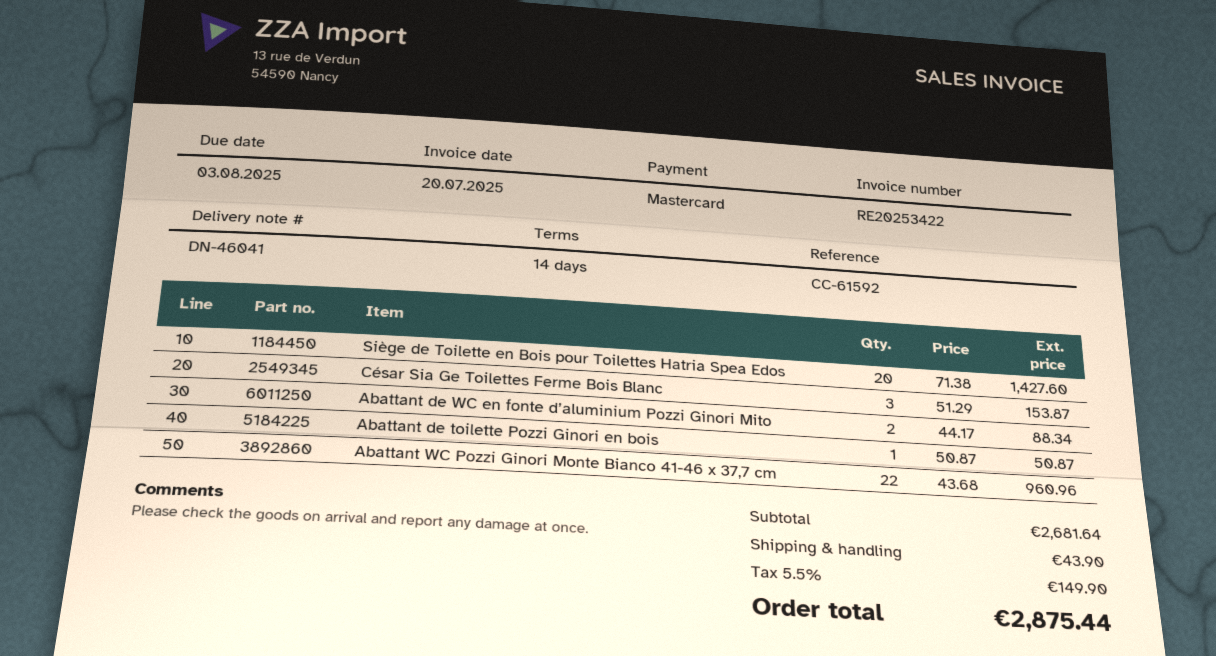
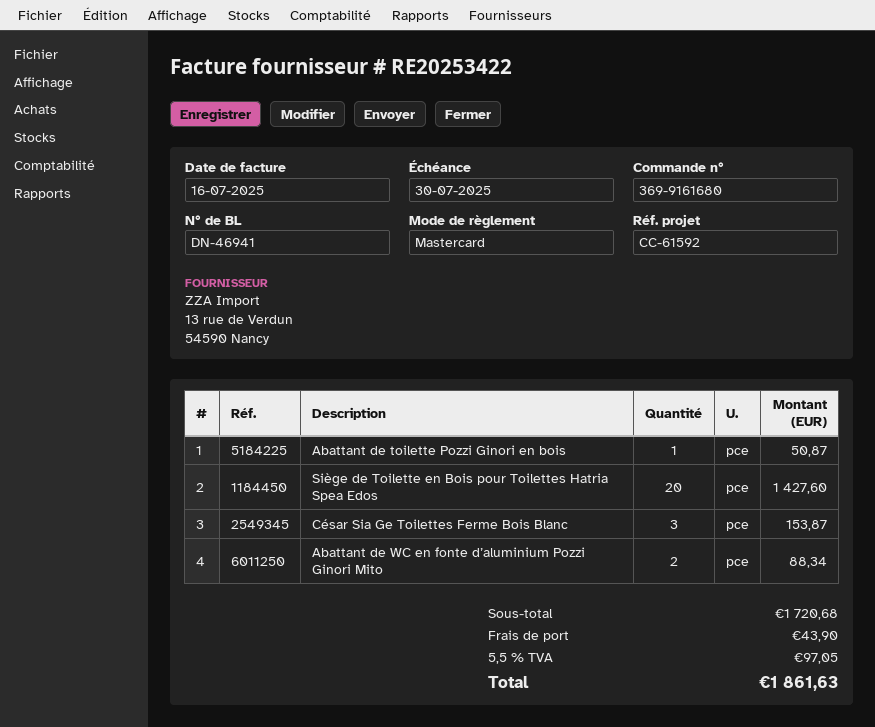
delivery note number: DN-46041 -> DN-46941
invoice date: 2025-07-20 -> 2025-07-16
due date: 2025-08-03 -> 2025-07-30
Abattant WC Pozzi Ginori Monte Bianco 41-46 x 37,7 cm: 22 for 960.96 -> none
subtotal: 2681.64 -> 1720.68
tax: 5.5% = 149.90 -> 5.5% = 97.05
total: 2875.44 -> 1861.63

